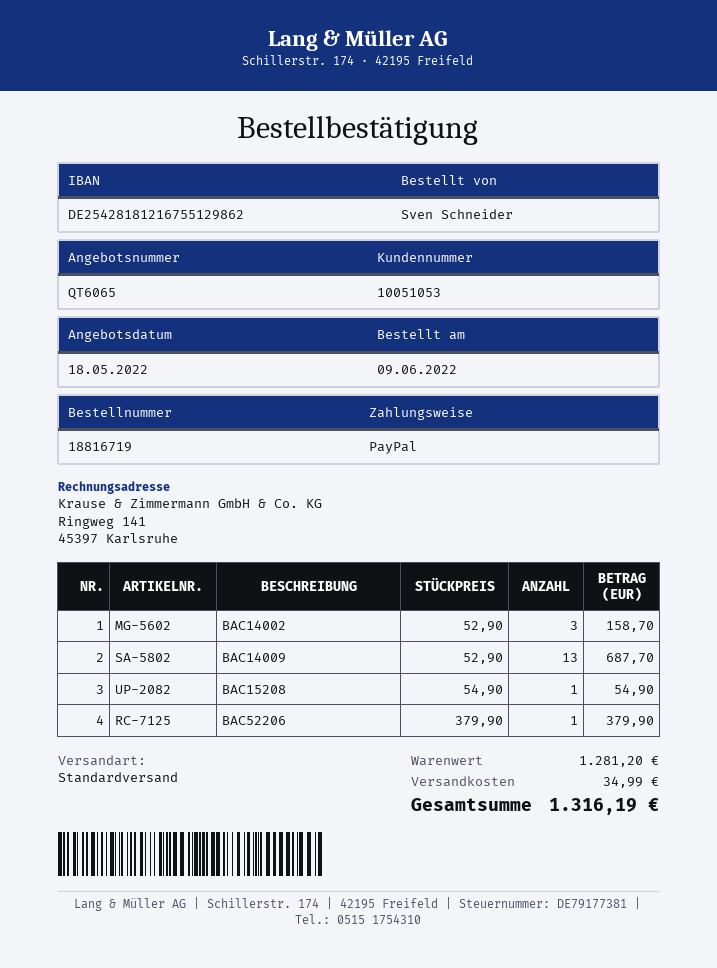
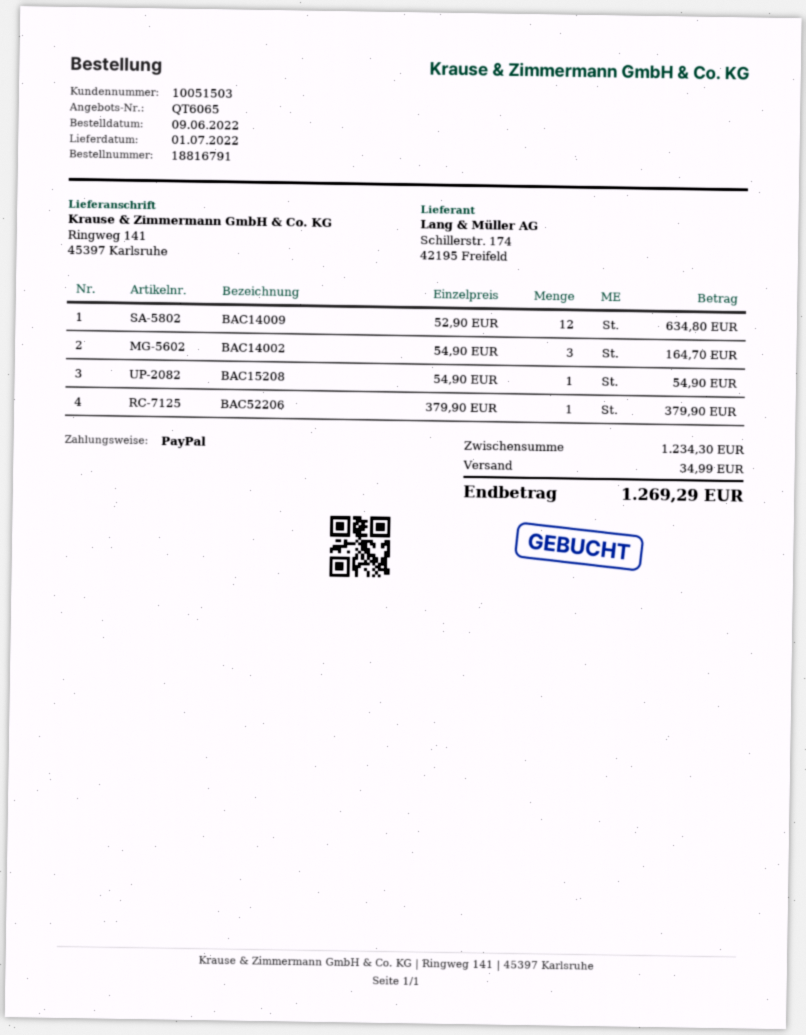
order number: 18816719 -> 18816791
customer number: 10051053 -> 10051503
BAC14002: 3 x 52.90 = 158.70 -> 3 x 54.90 = 164.70
BAC14009: 13 x 52.90 = 687.70 -> 12 x 52.90 = 634.80
subtotal: 1281.20 -> 1234.30
total: 1316.19 -> 1269.29

